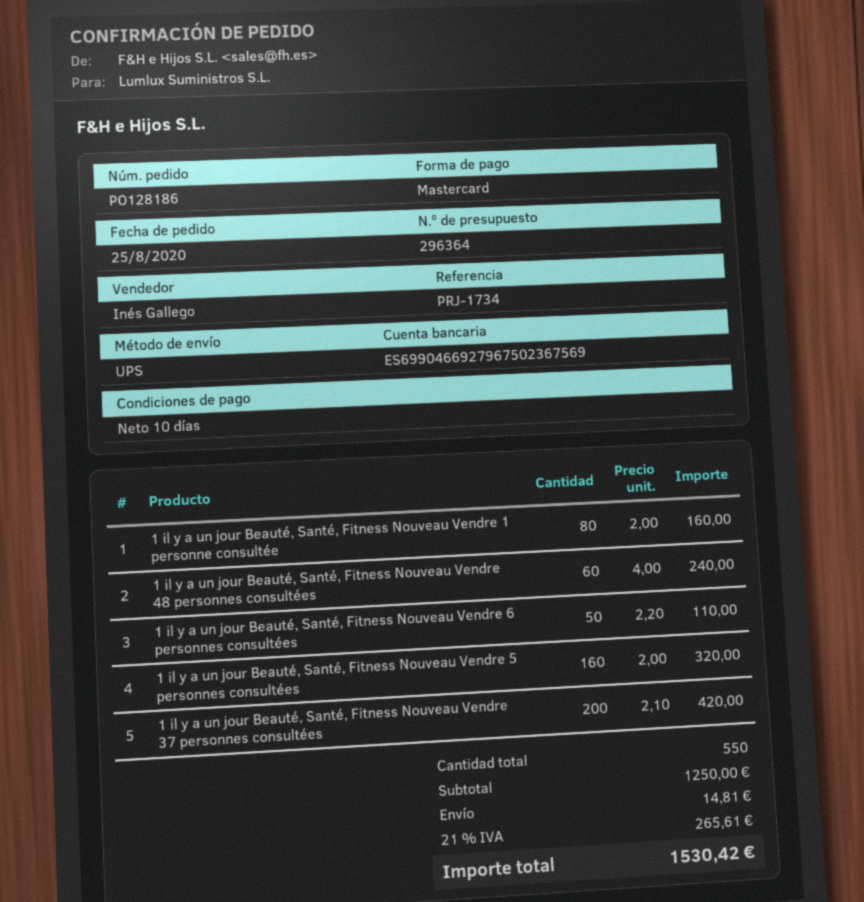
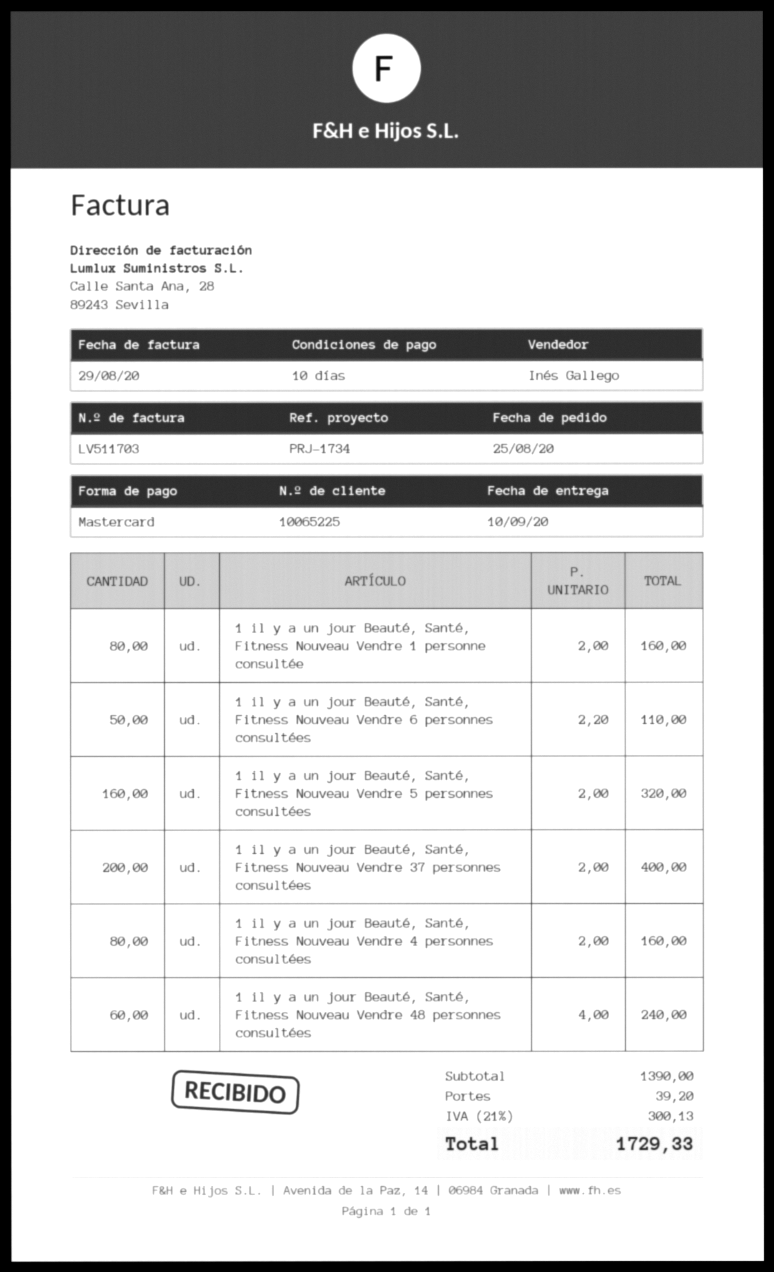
1 il y a un jour Beauté, Santé, Fitness Nouveau Vendre 37 personnes consultées: 200 x 2.10 = 420.00 -> 200 x 2.00 = 400.00
1 il y a un jour Beauté, Santé, Fitness Nouveau Vendre 4 personnes consultées: none -> 80 x 2.00 = 160.00
subtotal: 1250.00 -> 1390.00
shipping: 14.81 -> 39.20
tax: 21% = 265.61 -> 21% = 300.13
total: 1530.42 -> 1729.33

